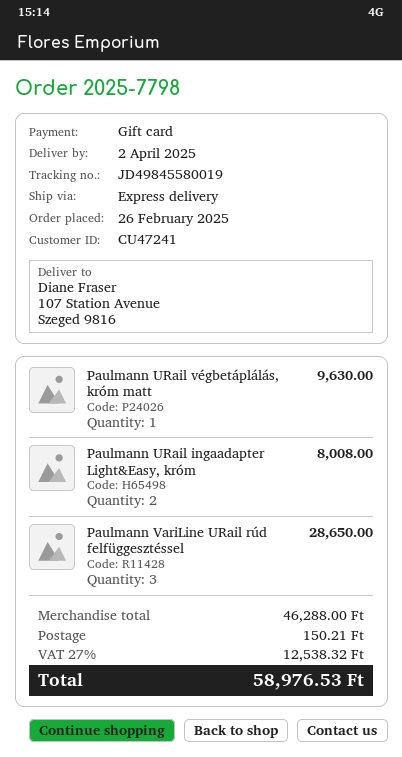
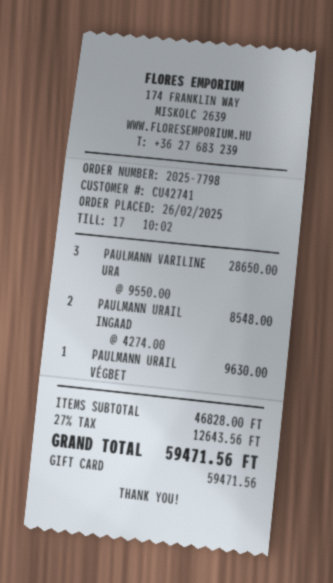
customer number: CU47241 -> CU42741
Paulmann URail ingaadapter Light&Easy, króm: 2 for 8008.00 -> 2 for 8548.00
subtotal: 46288.00 -> 46828.00
shipping: 150.21 -> none
tax: 27% = 12538.32 -> 27% = 12643.56
total: 58976.53 -> 59471.56

